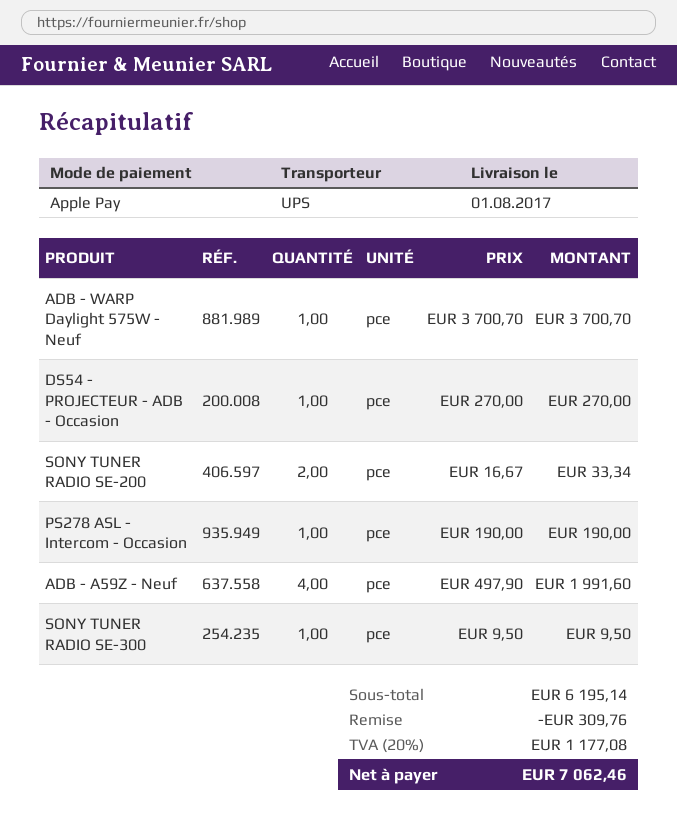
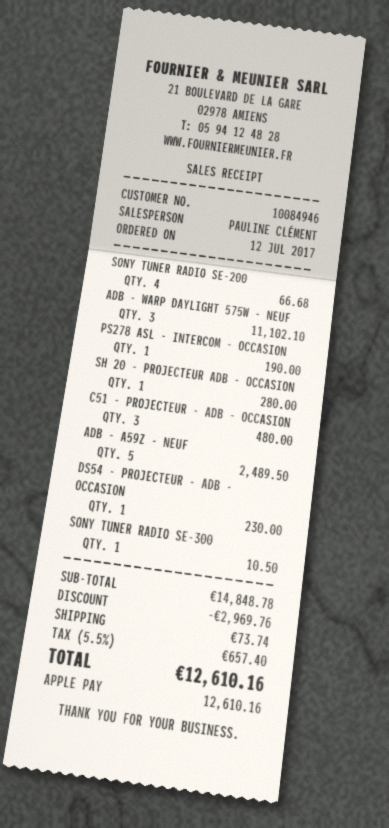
ADB - WARP Daylight 575W - Neuf: 1 for 3700.70 -> 3 for 11102.10
DS54 - PROJECTEUR - ADB - Occasion: 1 for 270.00 -> 1 for 230.00
SONY TUNER RADIO SE-200: 2 for 33.34 -> 4 for 66.68
ADB - A59Z - Neuf: 4 for 1991.60 -> 5 for 2489.50
SONY TUNER RADIO SE-300: 1 for 9.50 -> 1 for 10.50
SH 20 - PROJECTEUR ADB - OCCASION: none -> 1 for 280.00
C51 - PROJECTEUR - ADB - OCCASION: none -> 3 for 480.00
subtotal: 6195.14 -> 14848.78
discount: 309.76 -> 2969.76
shipping: none -> 73.74
tax: 20% = 1177.08 -> 5.5% = 657.40
total: 7062.46 -> 12610.16

